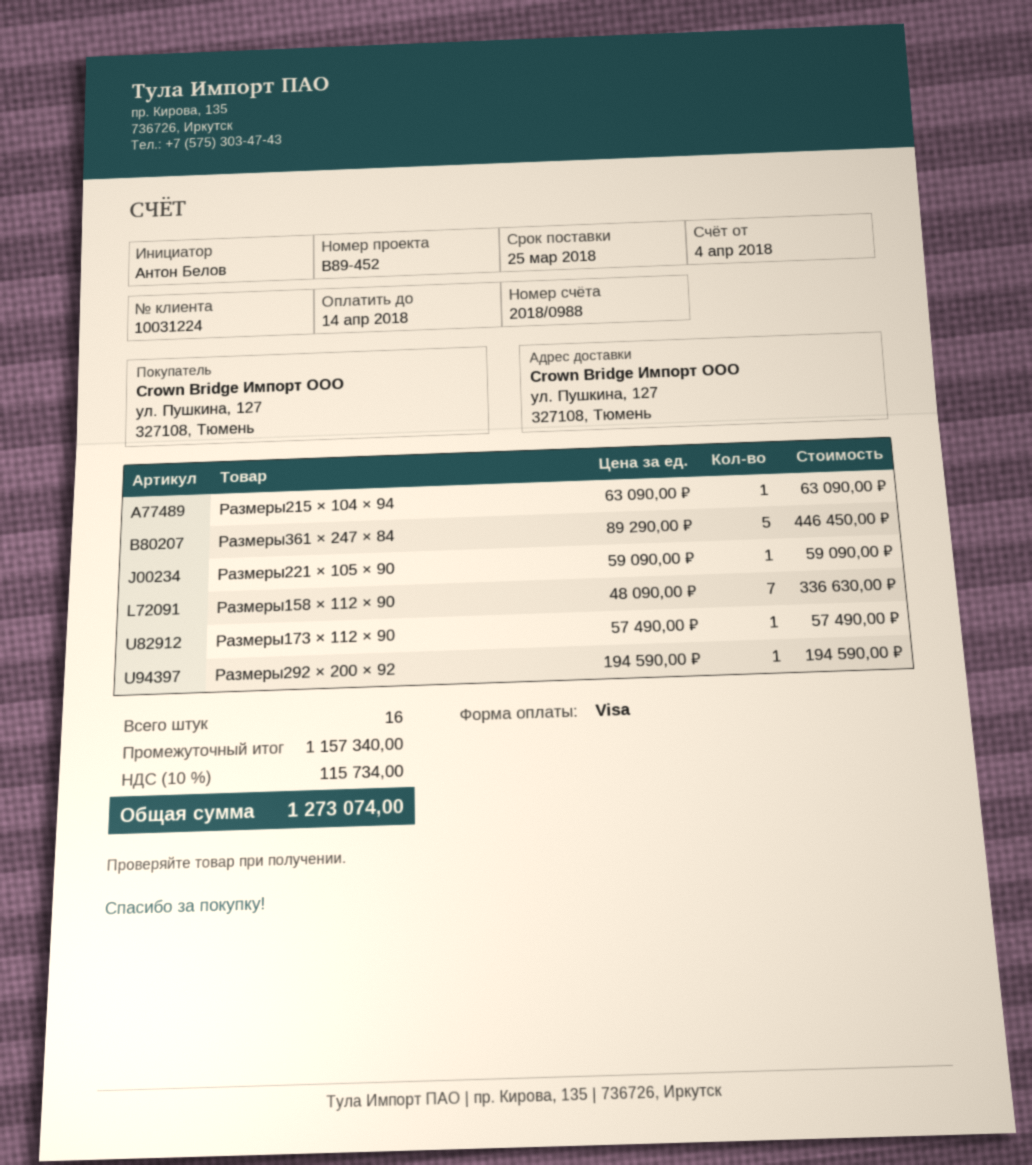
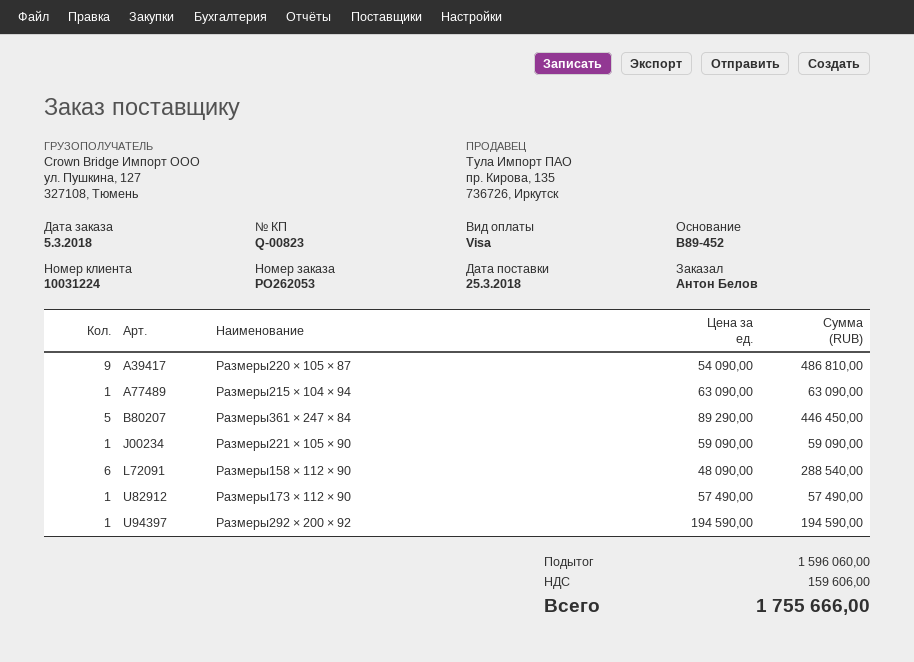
Размеры158 × 112 × 90: 7 x 48090.00 = 336630.00 -> 6 x 48090.00 = 288540.00
Размеры220 × 105 × 87: none -> 9 x 54090.00 = 486810.00
subtotal: 1157340.00 -> 1596060.00
tax: 115734.00 -> 159606.00
total: 1273074.00 -> 1755666.00

